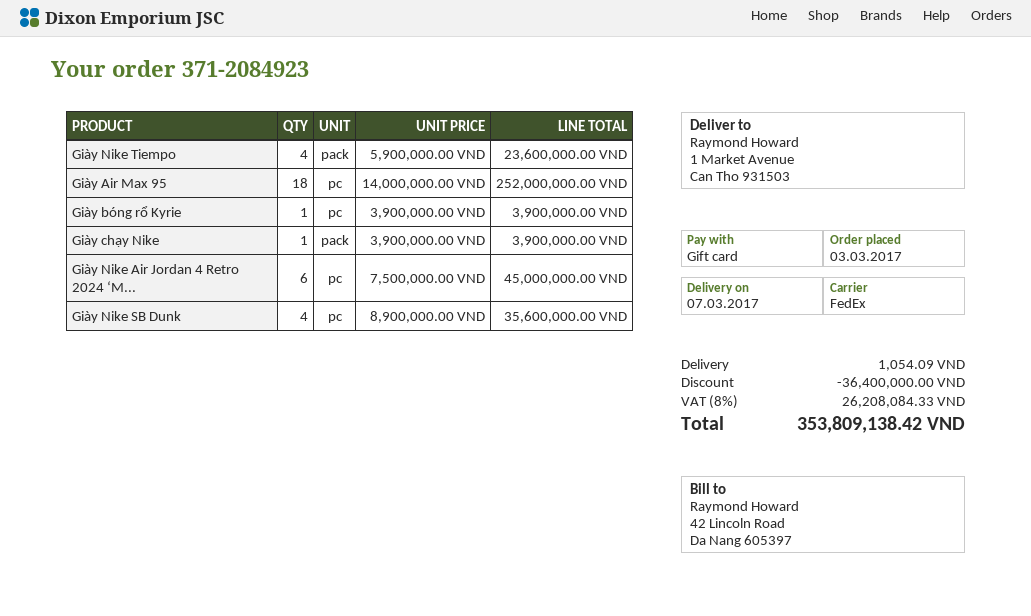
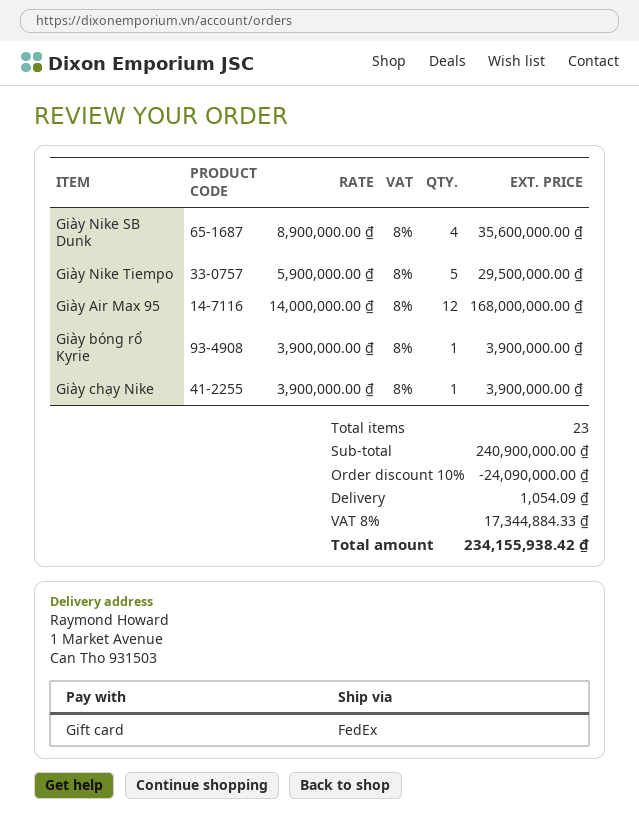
Giày Nike Tiempo: 4 x 5900000.00 = 23600000.00 -> 5 x 5900000.00 = 29500000.00
Giày Air Max 95: 18 x 14000000.00 = 252000000.00 -> 12 x 14000000.00 = 168000000.00
Giày Nike Air Jordan 4 Retro 2024 ‘M...: 6 x 7500000.00 = 45000000.00 -> none
discount: 36400000.00 -> 24090000.00
tax: 8% = 26208084.33 -> 8% = 17344884.33
total: 353809138.42 -> 234155938.42

